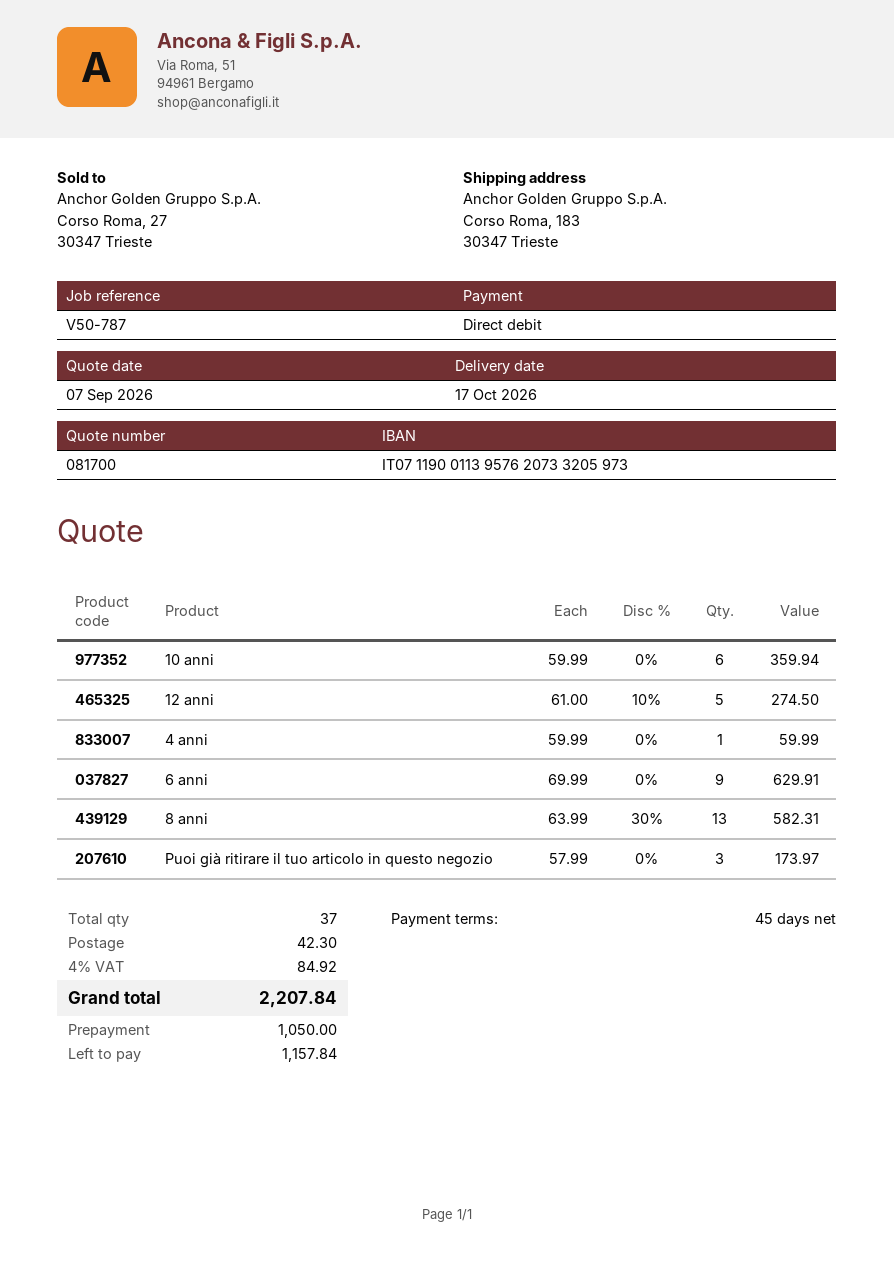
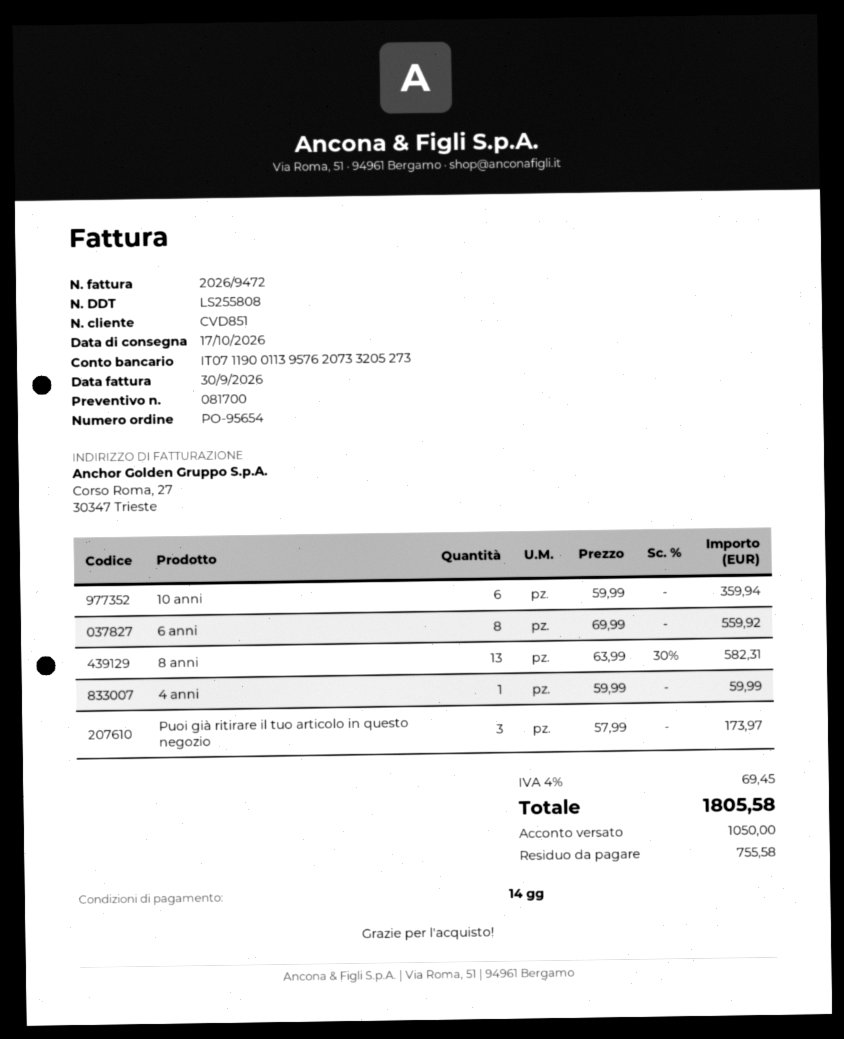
payment terms: 45 days -> 14 days
bank account: IT0711900113957620733205973 -> IT0711900113957620733205273
12 anni: 5 x 61.00 - 10% = 274.50 -> none
6 anni: 9 x 69.99 = 629.91 -> 8 x 69.99 = 559.92
shipping: 42.30 -> none
tax: 4% = 84.92 -> 4% = 69.45
total: 2207.84 -> 1805.58
balance: 1157.84 -> 755.58

